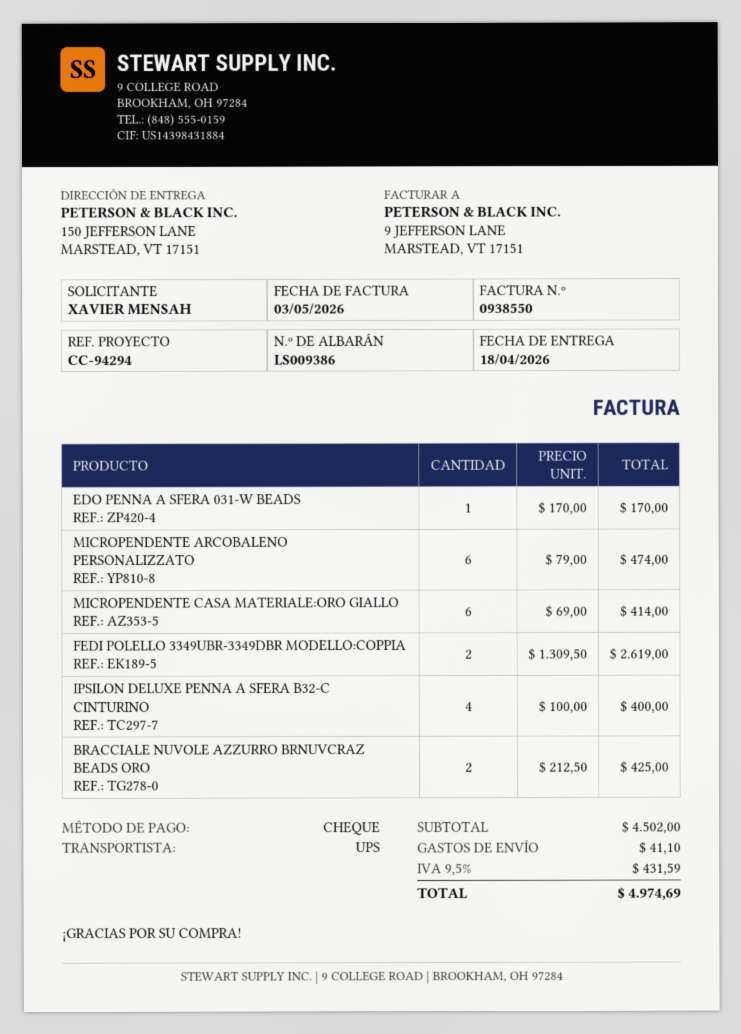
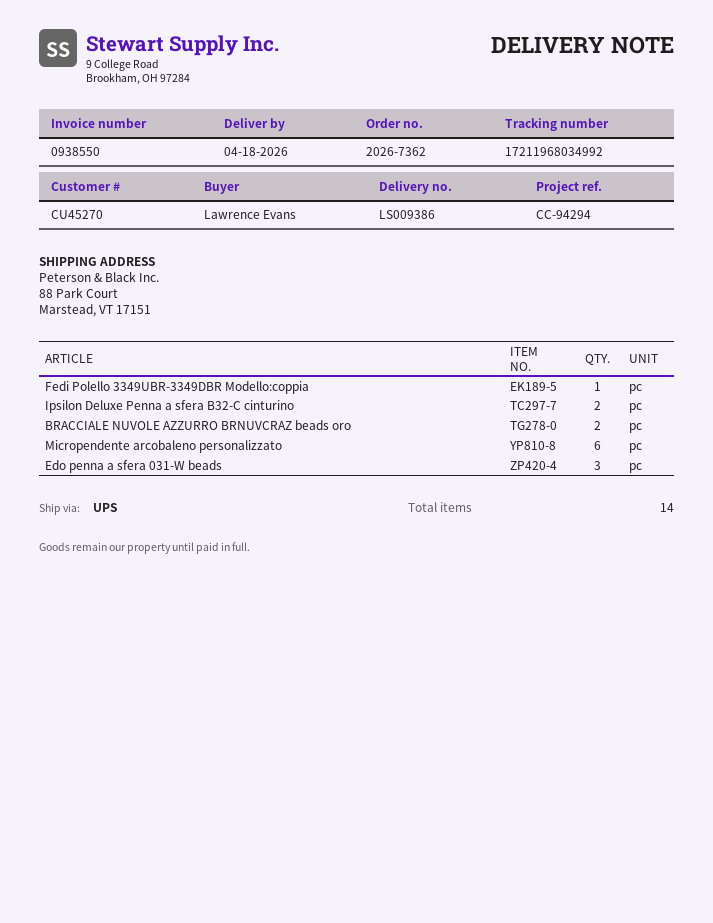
ordered by: XAVIER MENSAH -> Lawrence Evans
ship to: 150 JEFFERSON LANE, MARSTEAD, VT 17151 -> 88 Park Court, Marstead, VT 17151
EDO PENNA A SFERA 031-W BEADS: 1 -> 3
MICROPENDENTE CASA MATERIALE:ORO GIALLO: 6 -> none
FEDI POLELLO 3349UBR-3349DBR MODELLO:COPPIA: 2 -> 1
IPSILON DELUXE PENNA A SFERA B32-C CINTURINO: 4 -> 2

